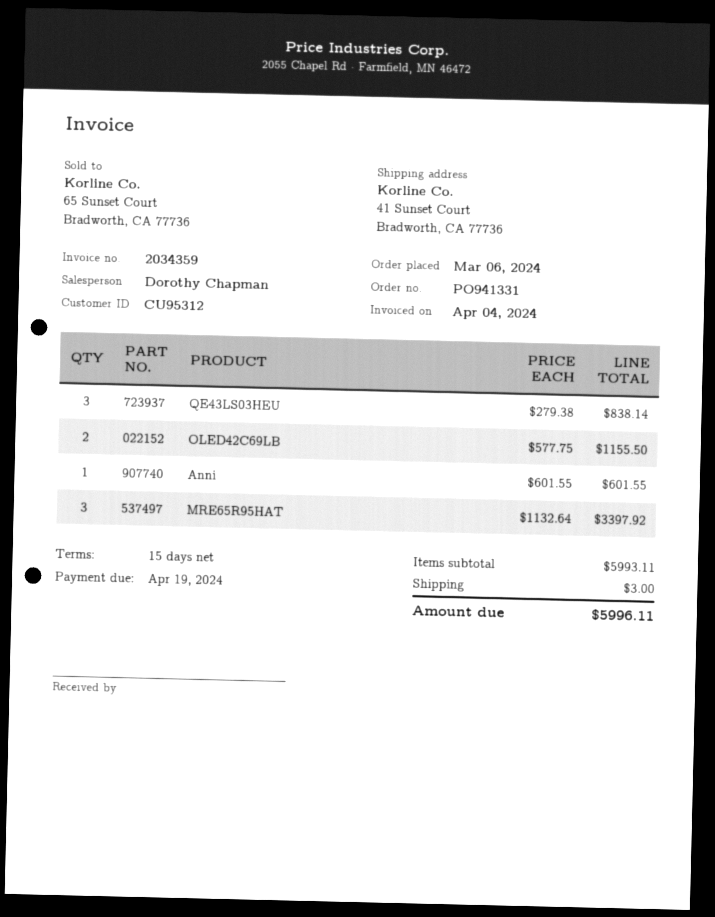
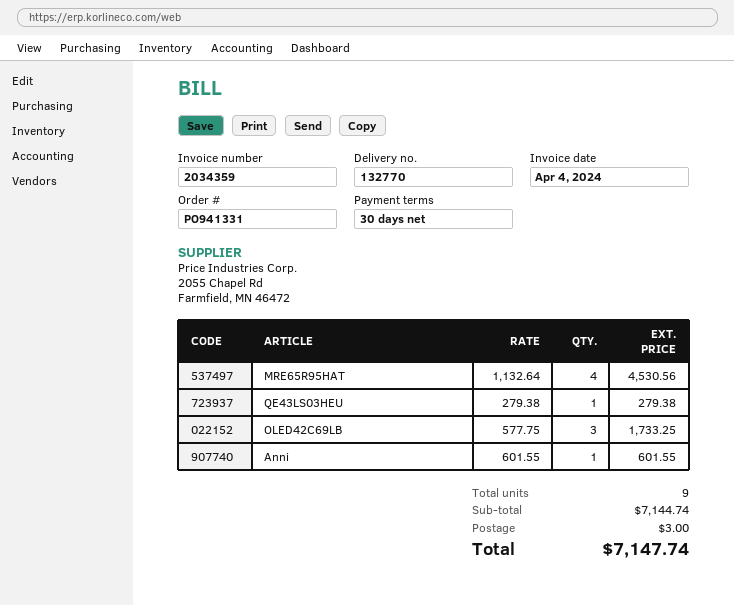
payment terms: 15 days -> 30 days
QE43LS03HEU: 3 x 279.38 = 838.14 -> 1 x 279.38 = 279.38
OLED42C69LB: 2 x 577.75 = 1155.50 -> 3 x 577.75 = 1733.25
MRE65R95HAT: 3 x 1132.64 = 3397.92 -> 4 x 1132.64 = 4530.56
subtotal: 5993.11 -> 7144.74
total: 5996.11 -> 7147.74

